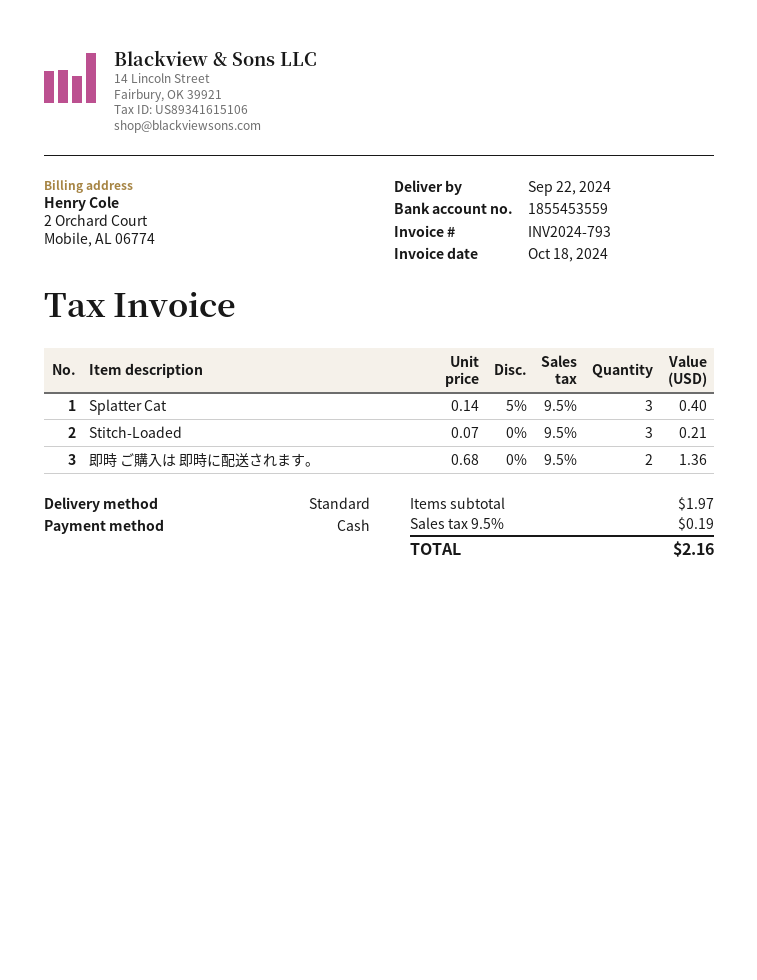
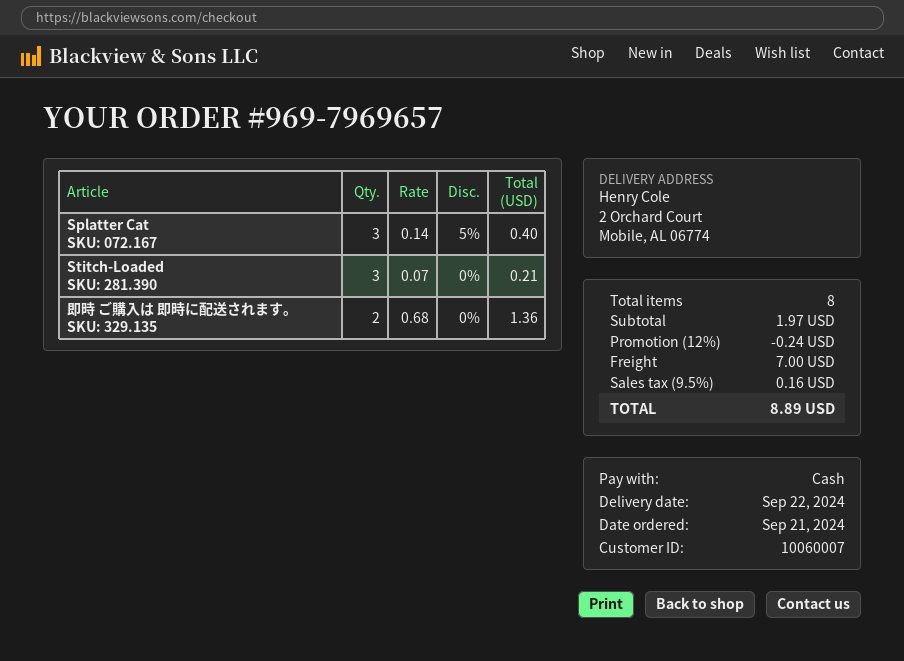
discount: none -> 12% = 0.24
shipping: none -> 7.00
tax: 9.5% = 0.19 -> 9.5% = 0.16
total: 2.16 -> 8.89

